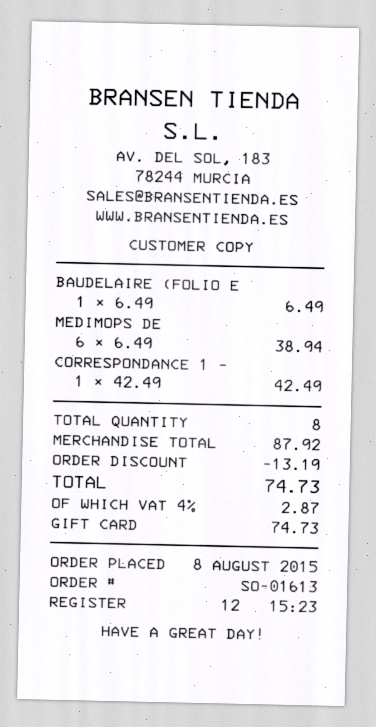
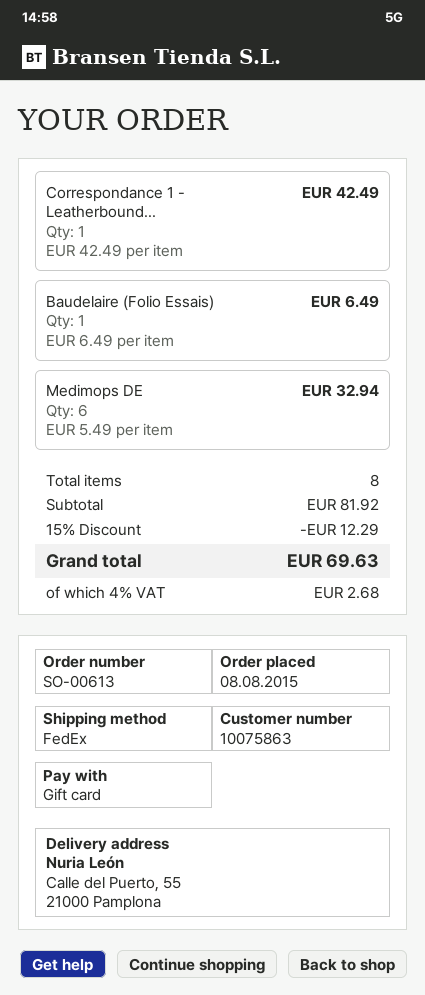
order number: SO-01613 -> SO-00613
MEDIMOPS DE: 6 x 6.49 = 38.94 -> 6 x 5.49 = 32.94
subtotal: 87.92 -> 81.92
discount: 13.19 -> 12.29
tax: 4% = 2.87 -> 4% = 2.68
total: 74.73 -> 69.63

